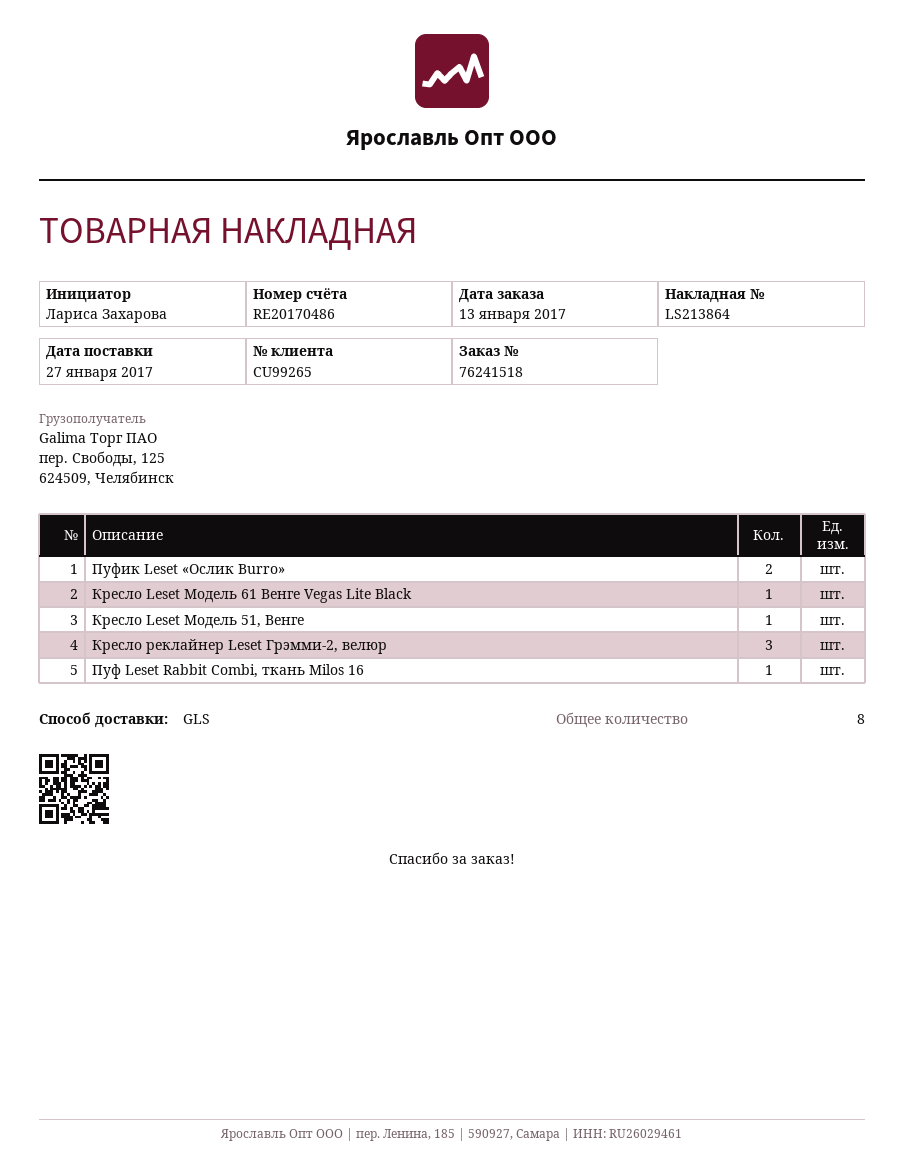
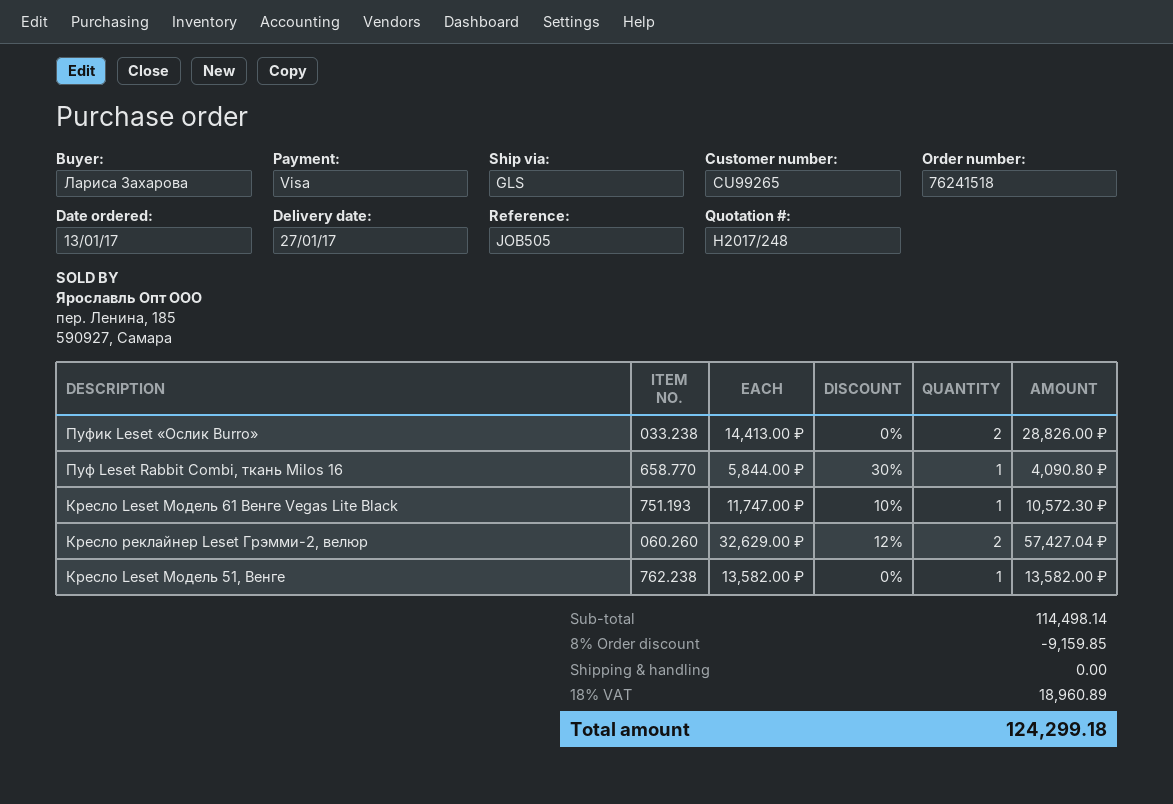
Кресло реклайнер Leset Грэмми-2, велюр: 3 -> 2

